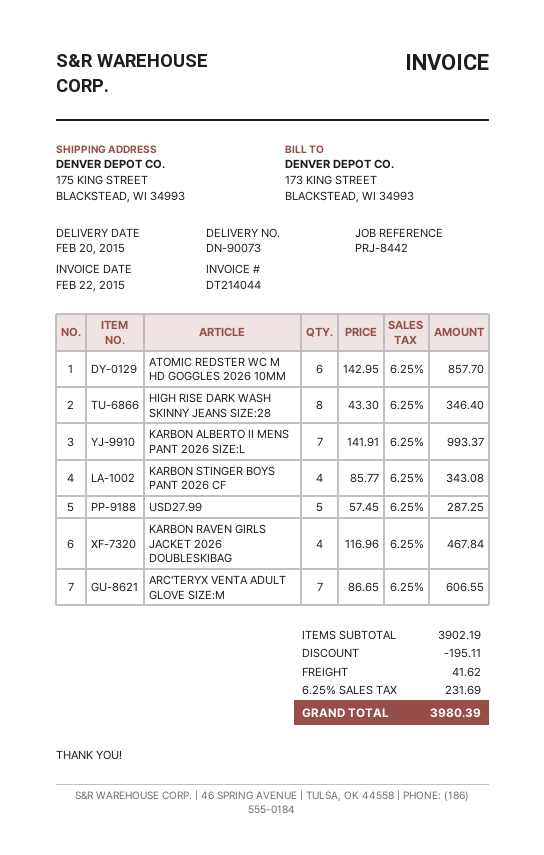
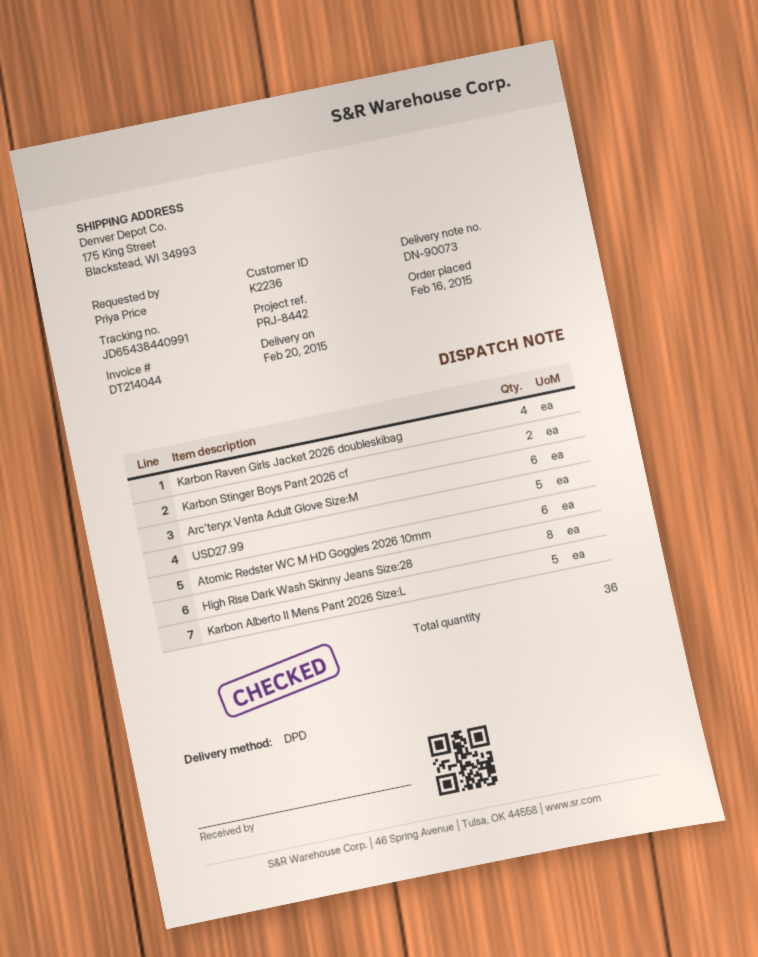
KARBON ALBERTO II MENS PANT 2026 SIZE:L: 7 -> 5
KARBON STINGER BOYS PANT 2026 CF: 4 -> 2
ARC'TERYX VENTA ADULT GLOVE SIZE:M: 7 -> 6

